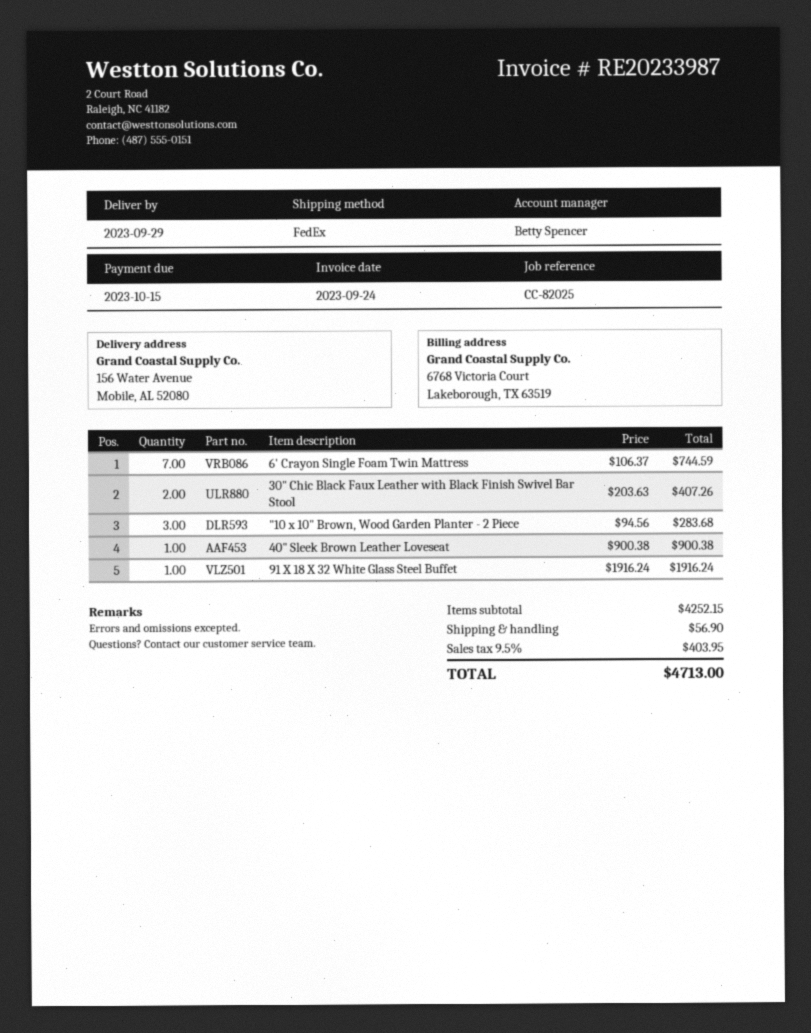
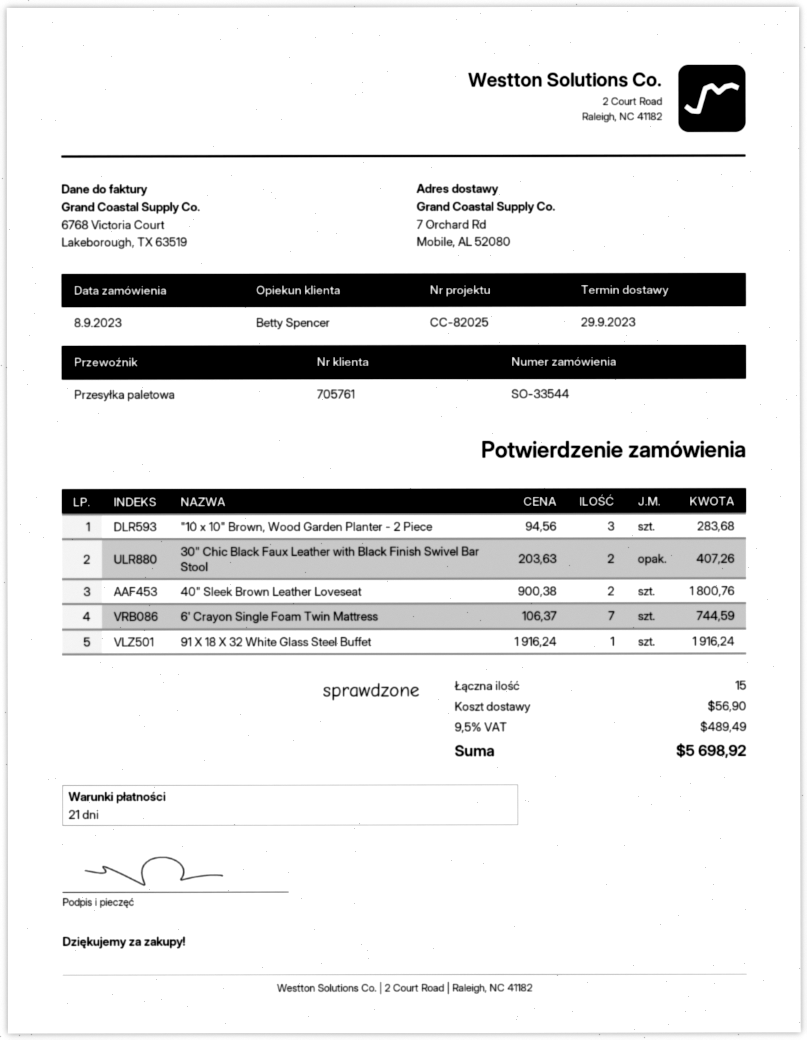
shipping method: FedEx -> pallet freight
ship to: 156 Water Avenue, Mobile, AL 52080 -> 7 Orchard Rd, Mobile, AL 52080
40" Sleek Brown Leather Loveseat: 1 x 900.38 = 900.38 -> 2 x 900.38 = 1800.76
tax: 9.5% = 403.95 -> 9.5% = 489.49
total: 4713.00 -> 5698.92

